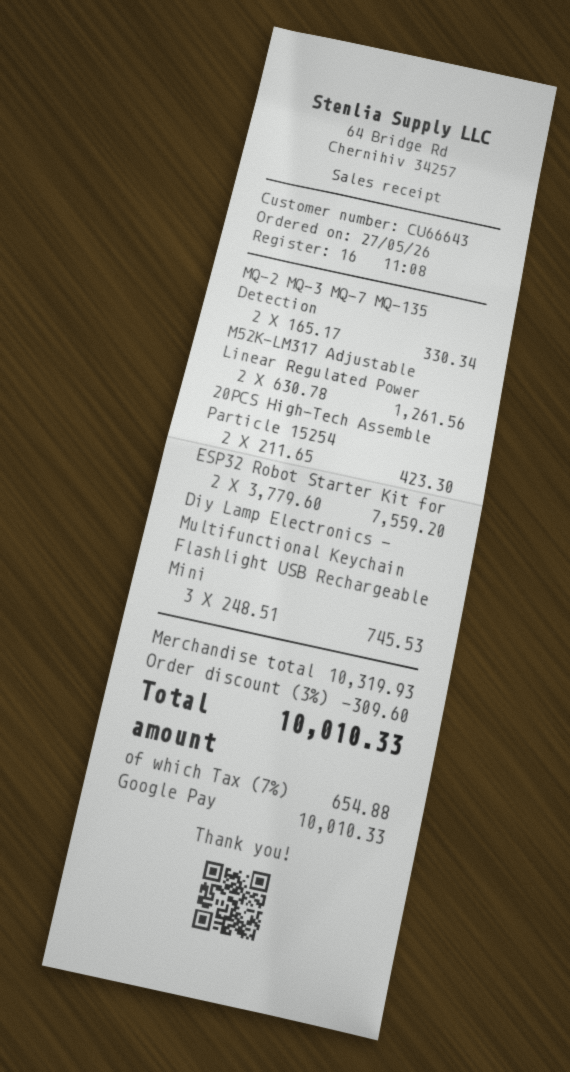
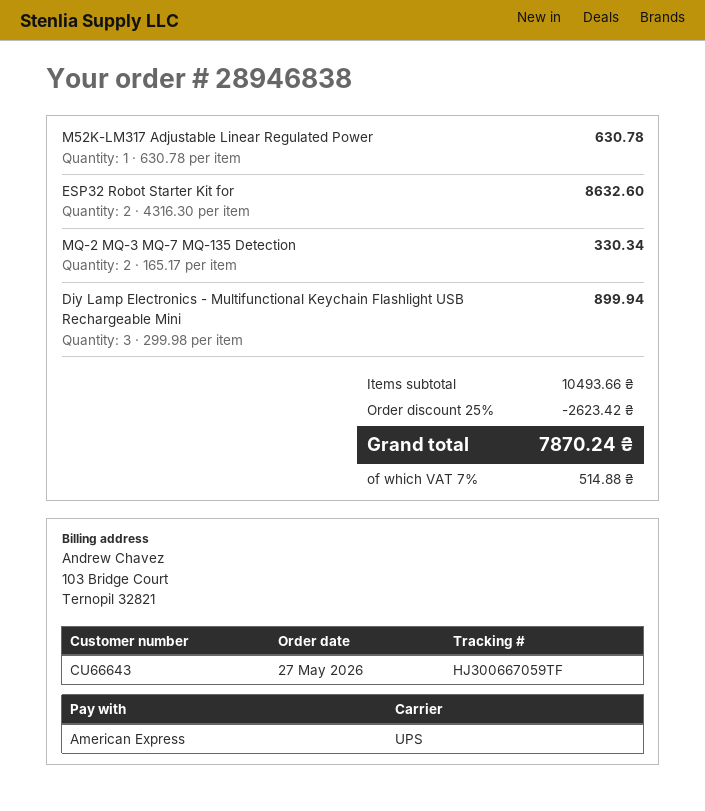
payment method: Google Pay -> American Express
M52K-LM317 Adjustable Linear Regulated Power: 2 x 630.78 = 1261.56 -> 1 x 630.78 = 630.78
20PCS High-Tech Assemble Particle 15254: 2 x 211.65 = 423.30 -> none
ESP32 Robot Starter Kit for: 2 x 3779.60 = 7559.20 -> 2 x 4316.30 = 8632.60
Diy Lamp Electronics - Multifunctional Keychain Flashlight USB Rechargeable Mini: 3 x 248.51 = 745.53 -> 3 x 299.98 = 899.94
subtotal: 10319.93 -> 10493.66
discount: 3% = 309.60 -> 25% = 2623.42
tax: 7% = 654.88 -> 7% = 514.88
total: 10010.33 -> 7870.24

